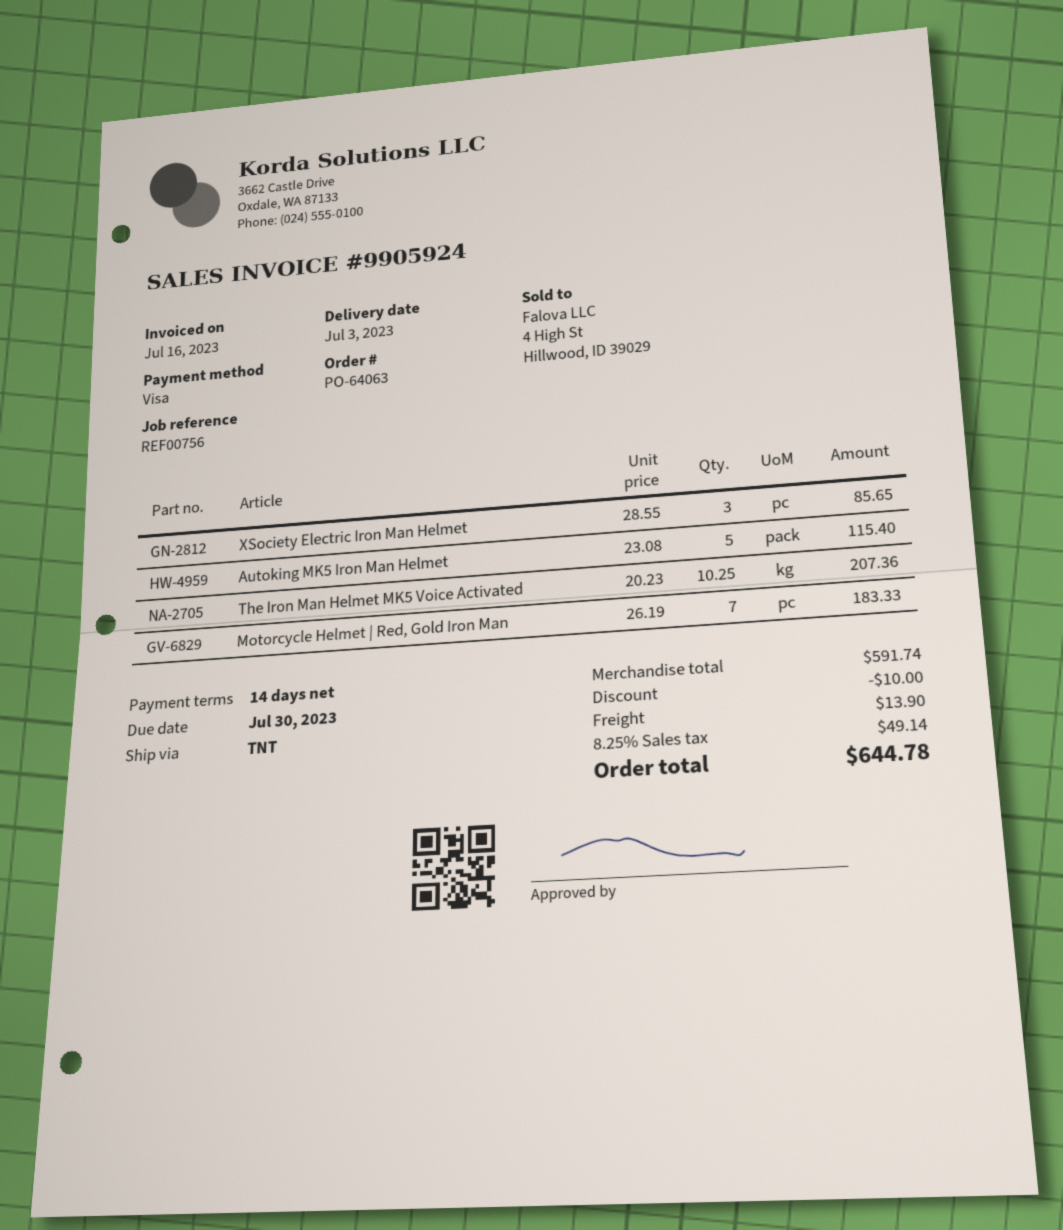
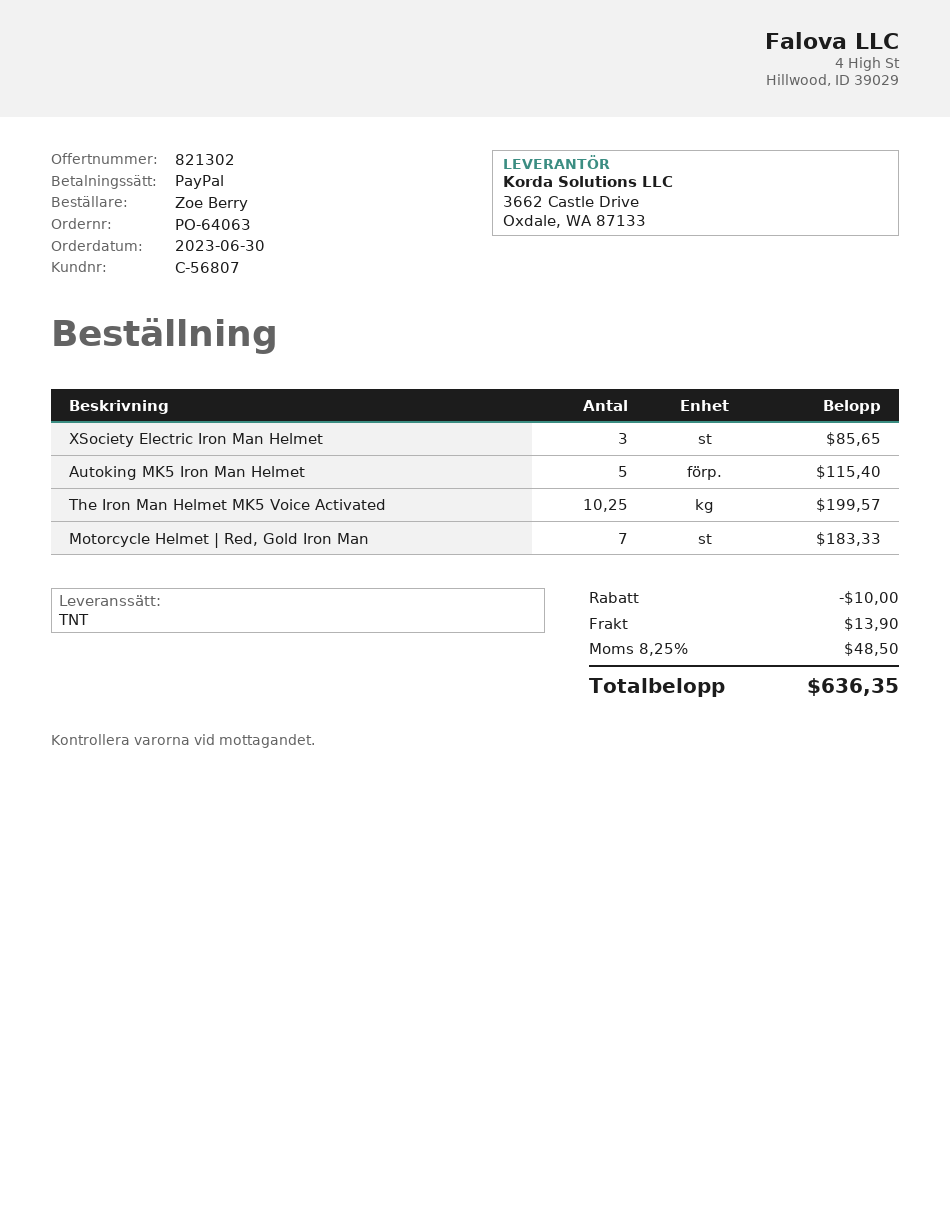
payment method: Visa -> PayPal
The Iron Man Helmet MK5 Voice Activated: 10.25 for 207.36 -> 10.25 for 199.57
tax: 8.25% = 49.14 -> 8.25% = 48.50
total: 644.78 -> 636.35

